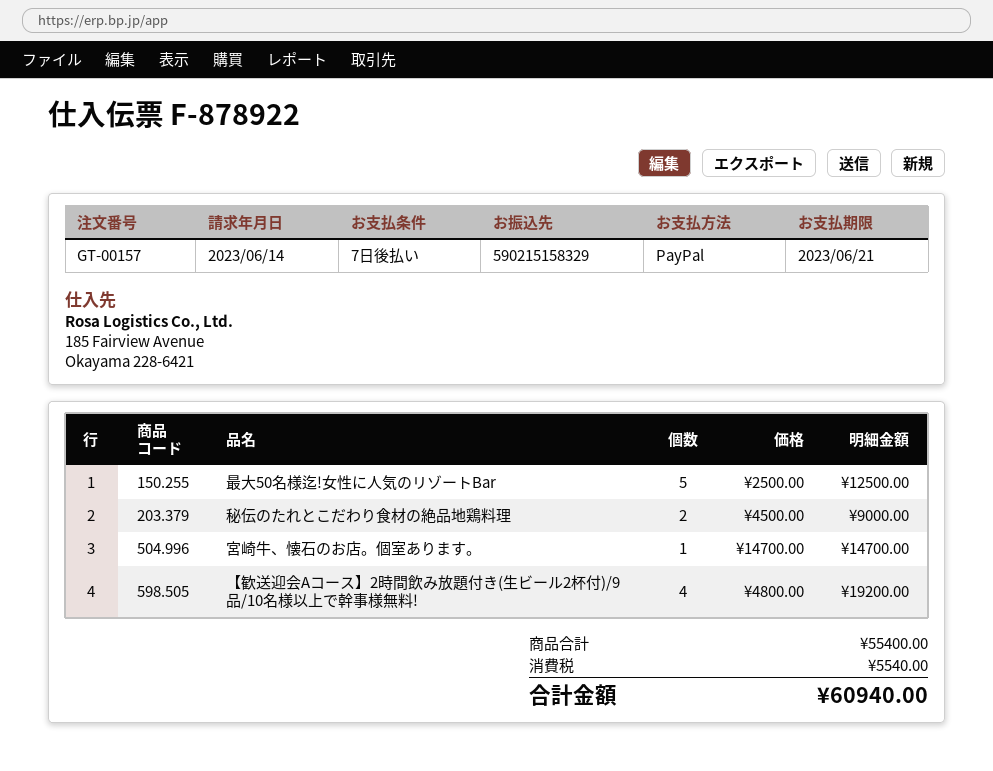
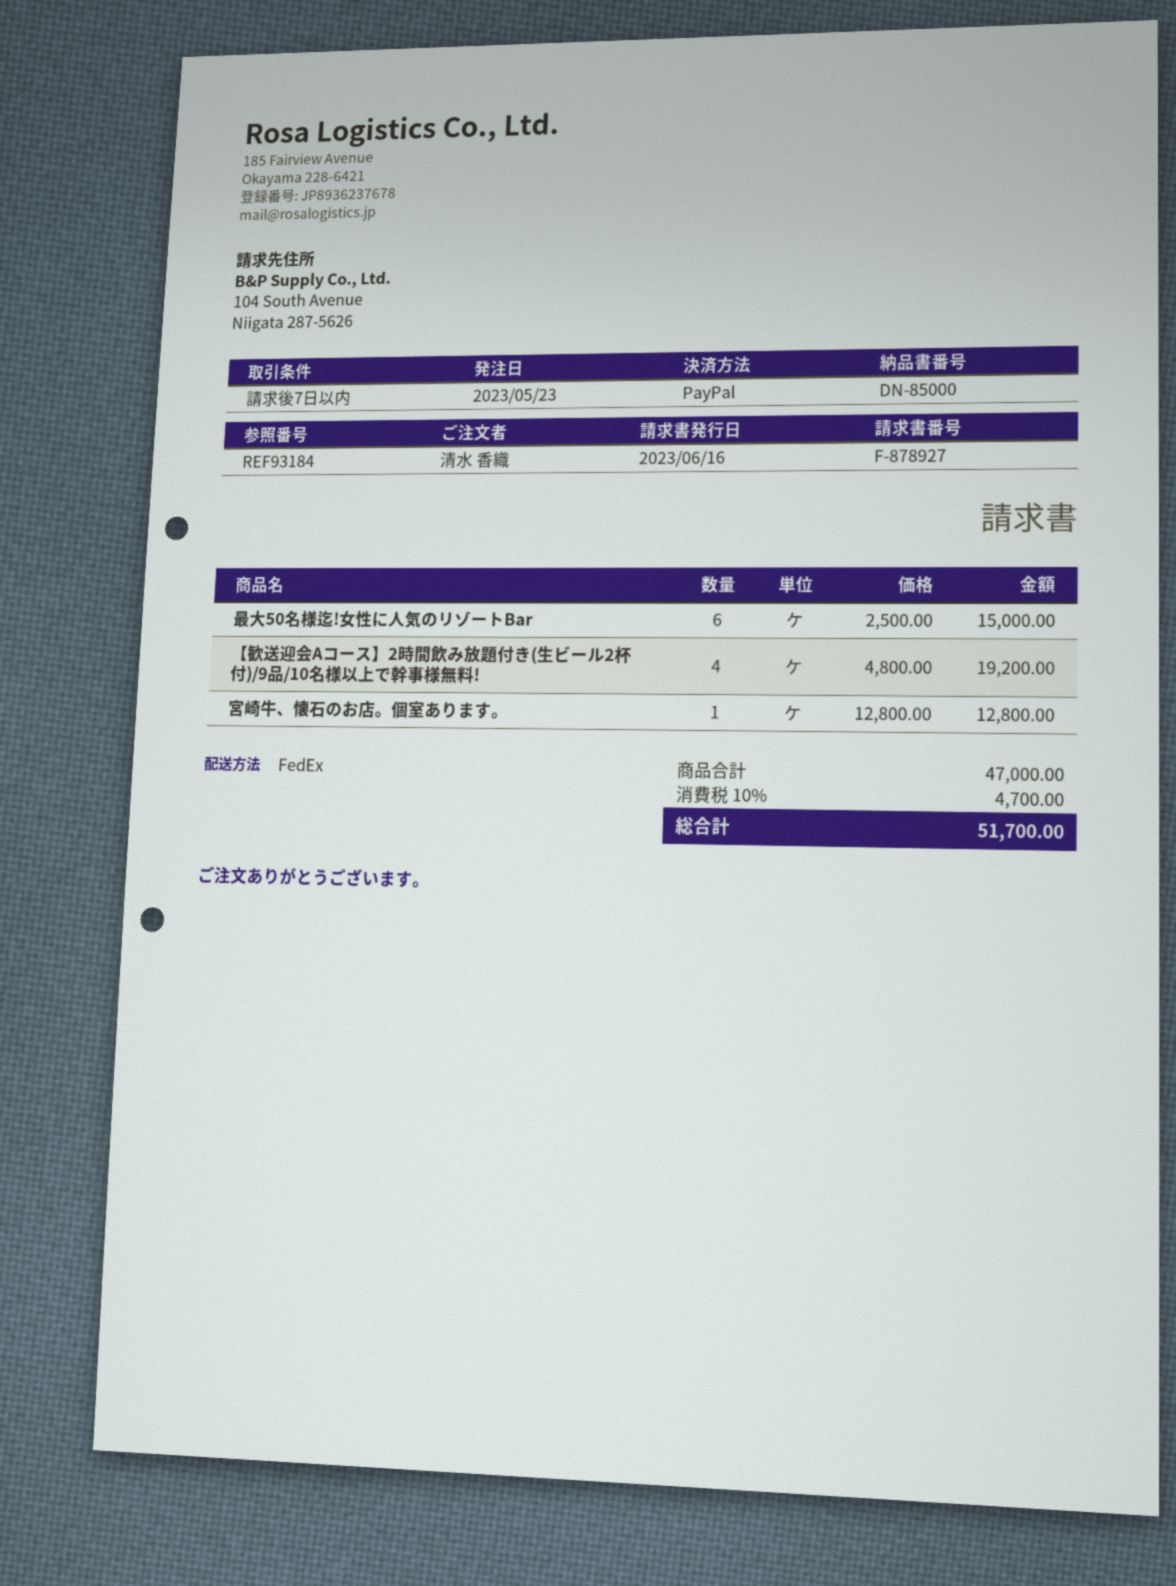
invoice number: F-878922 -> F-878927
invoice date: 2023-06-14 -> 2023-06-16
最大50名様迄!女性に人気のリゾートBar: 5 x 2500.00 = 12500.00 -> 6 x 2500.00 = 15000.00
秘伝のたれとこだわり食材の絶品地鶏料理: 2 x 4500.00 = 9000.00 -> none
宮崎牛、懐石のお店。個室あります。: 1 x 14700.00 = 14700.00 -> 1 x 12800.00 = 12800.00
subtotal: 55400.00 -> 47000.00
tax: 5540.00 -> 4700.00
total: 60940.00 -> 51700.00

